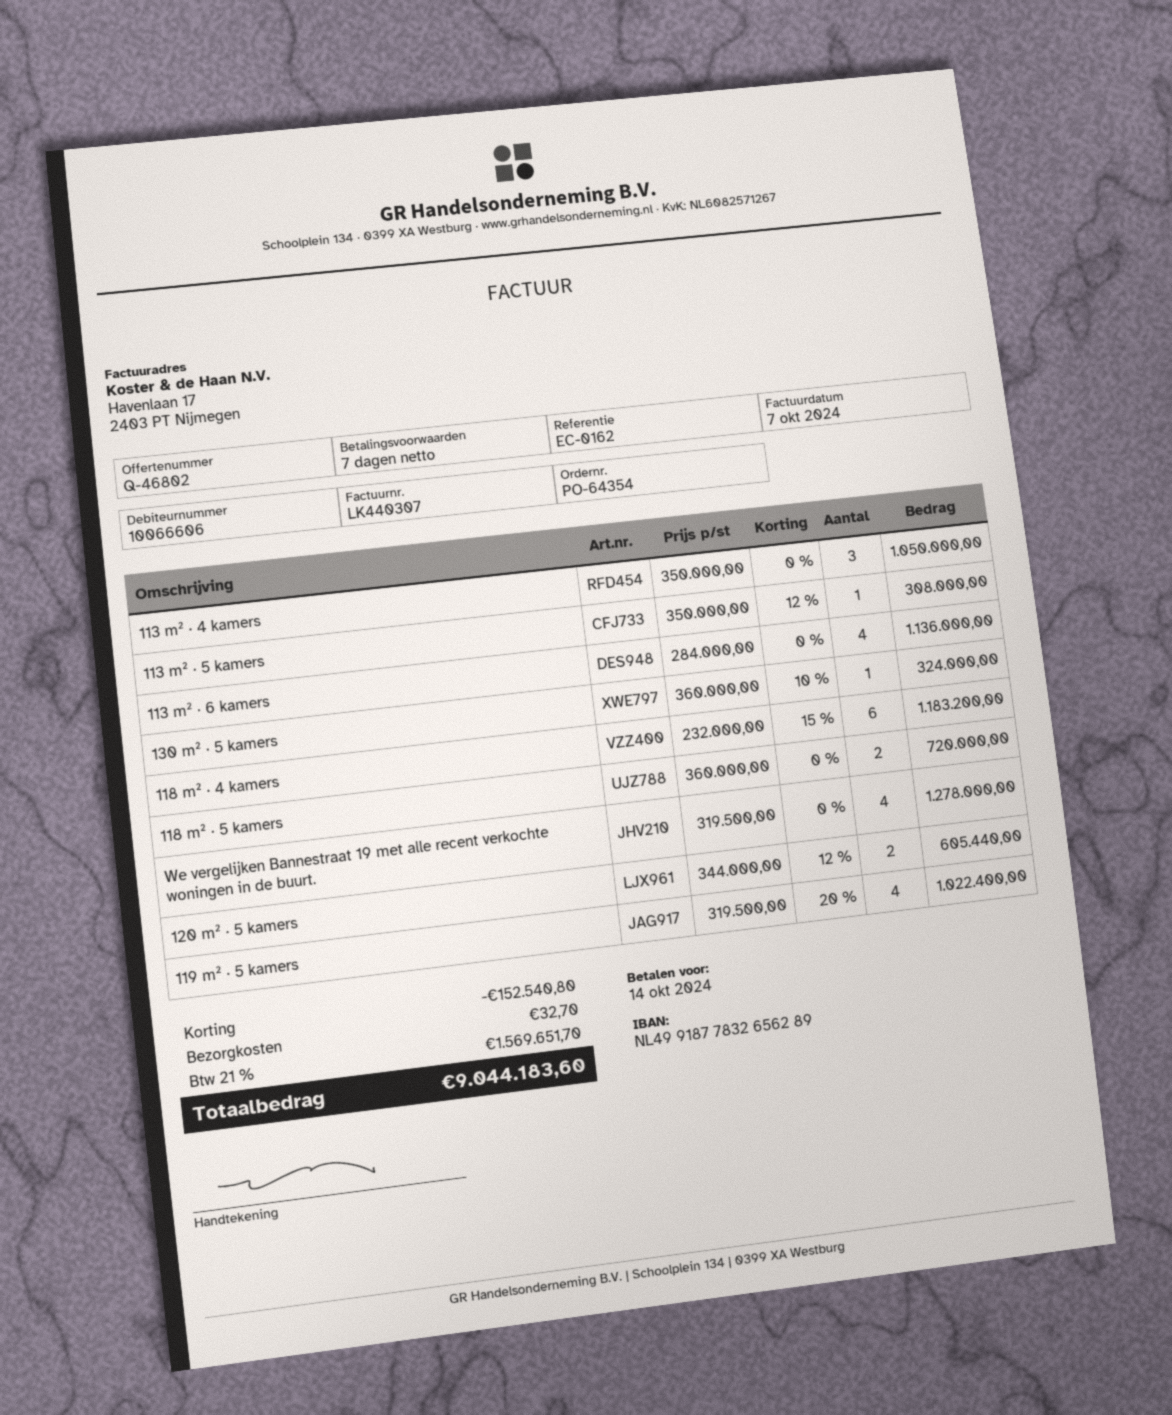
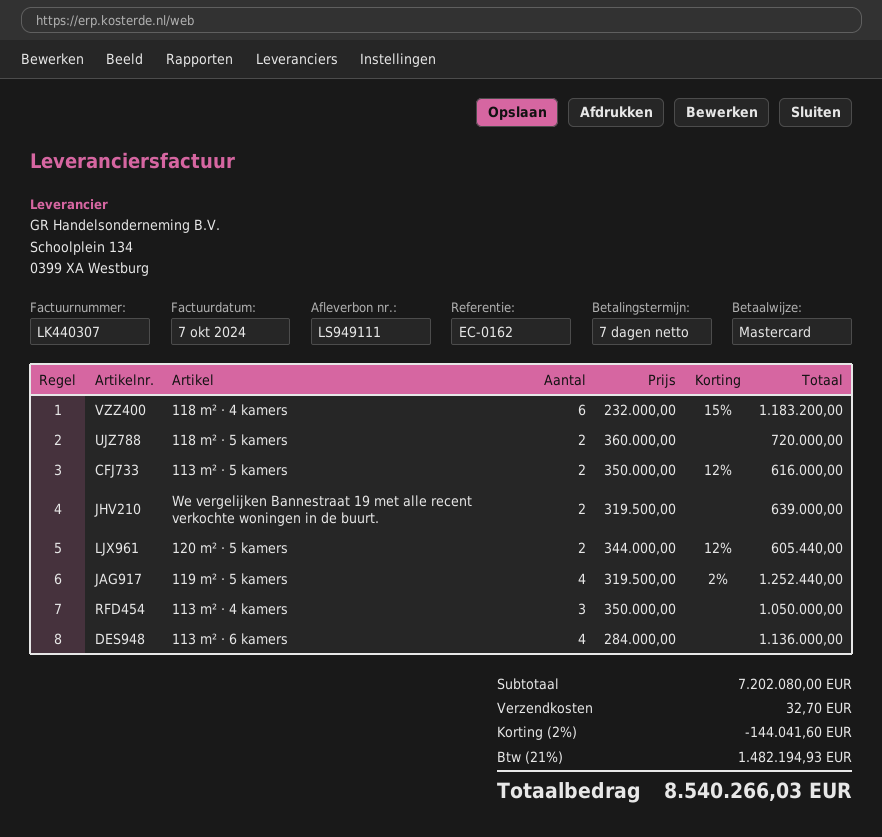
113 m² · 5 kamers: 1 x 350000.00 - 12% = 308000.00 -> 2 x 350000.00 - 12% = 616000.00
130 m² · 5 kamers: 1 x 360000.00 - 10% = 324000.00 -> none
We vergelijken Bannestraat 19 met alle recent verkochte woningen in de buurt.: 4 x 319500.00 = 1278000.00 -> 2 x 319500.00 = 639000.00
119 m² · 5 kamers: 4 x 319500.00 - 20% = 1022400.00 -> 4 x 319500.00 - 2% = 1252440.00
discount: 152540.80 -> 144041.60
tax: 21% = 1569651.70 -> 21% = 1482194.93
total: 9044183.60 -> 8540266.03

